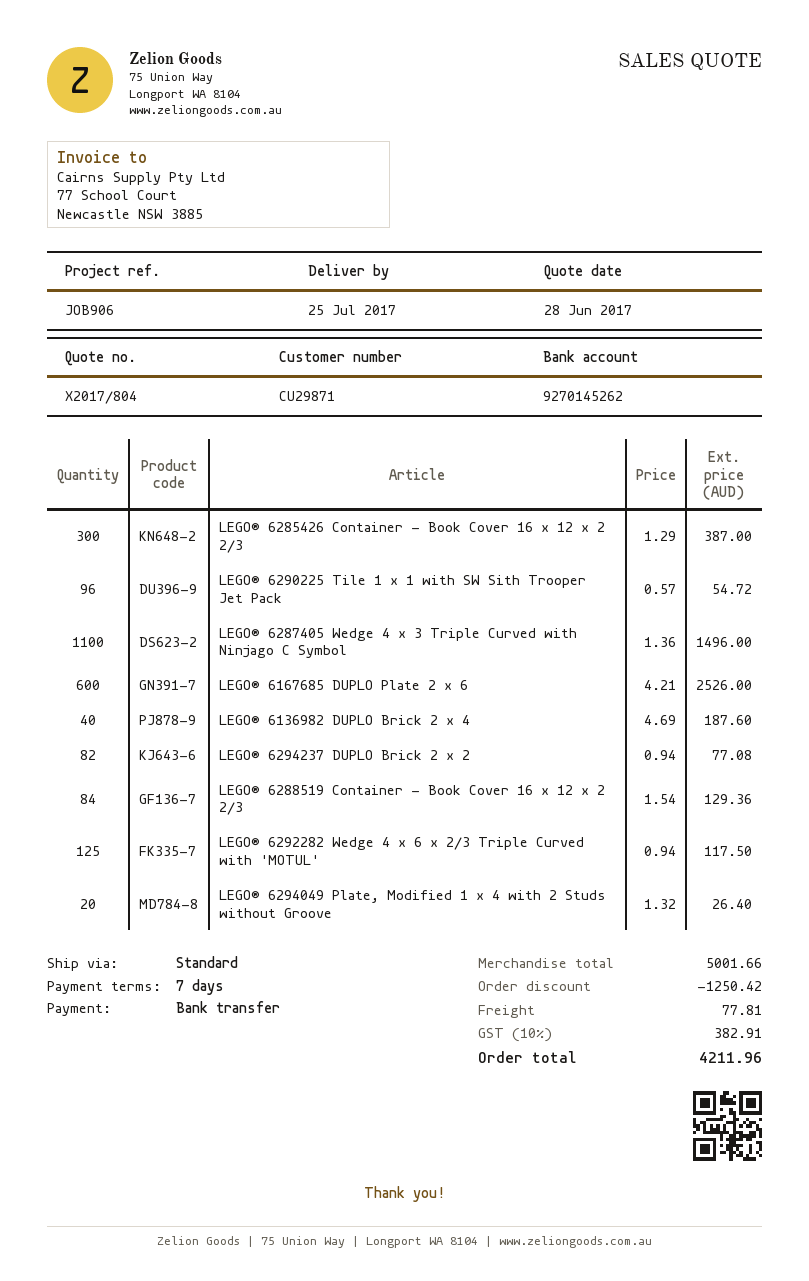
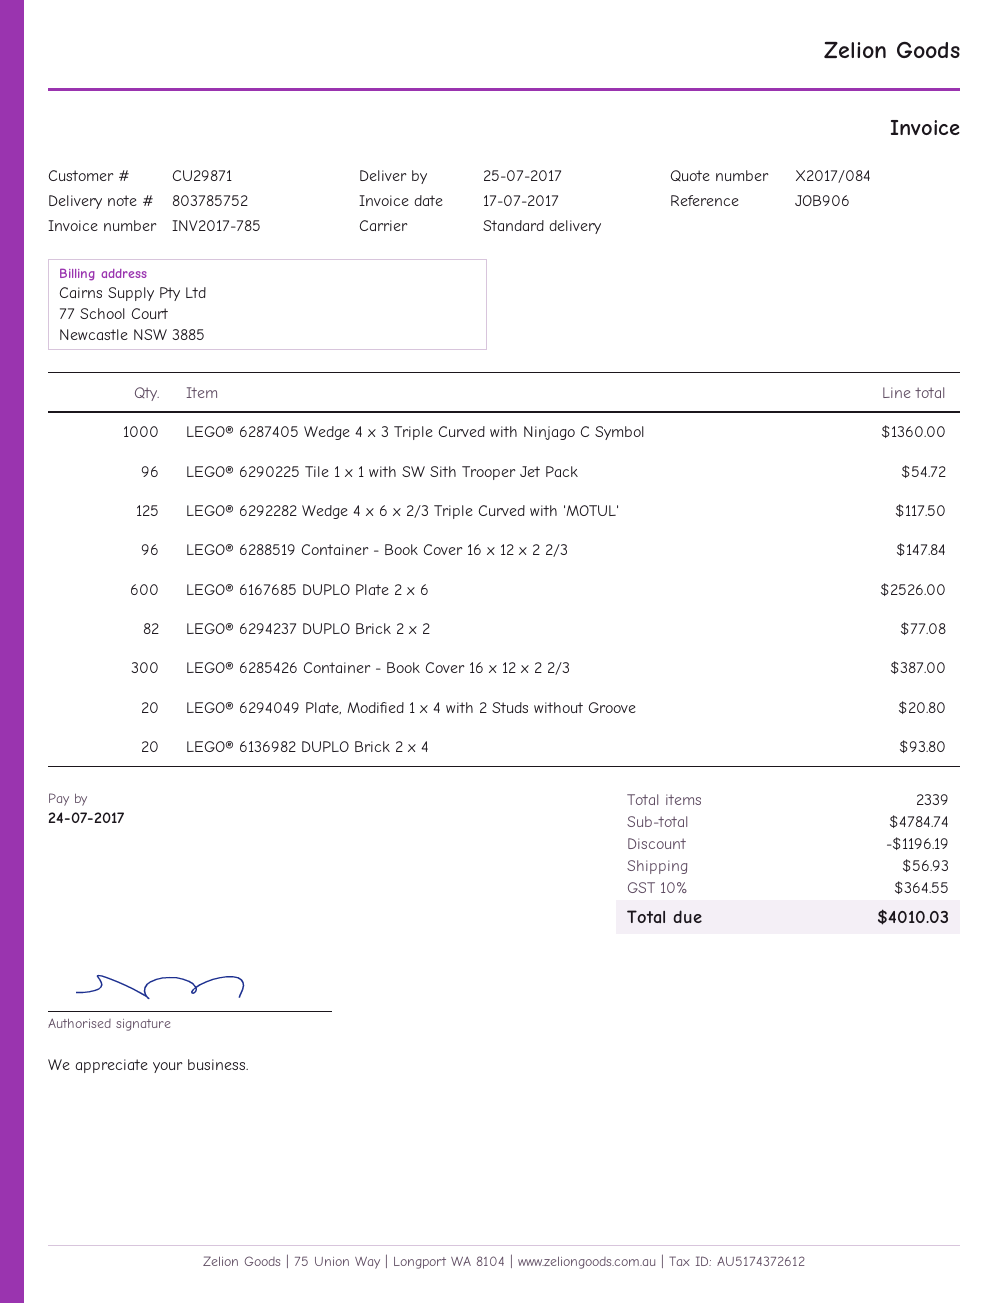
quote number: X2017/804 -> X2017/084
LEGO® 6287405 Wedge 4 x 3 Triple Curved with Ninjago C Symbol: 1100 for 1496.00 -> 1000 for 1360.00
LEGO® 6136982 DUPLO Brick 2 x 4: 40 for 187.60 -> 20 for 93.80
LEGO® 6288519 Container - Book Cover 16 x 12 x 2 2/3: 84 for 129.36 -> 96 for 147.84
LEGO® 6294049 Plate, Modified 1 x 4 with 2 Studs without Groove: 20 for 26.40 -> 20 for 20.80
subtotal: 5001.66 -> 4784.74
discount: 1250.42 -> 1196.19
shipping: 77.81 -> 56.93
tax: 10% = 382.91 -> 10% = 364.55
total: 4211.96 -> 4010.03

